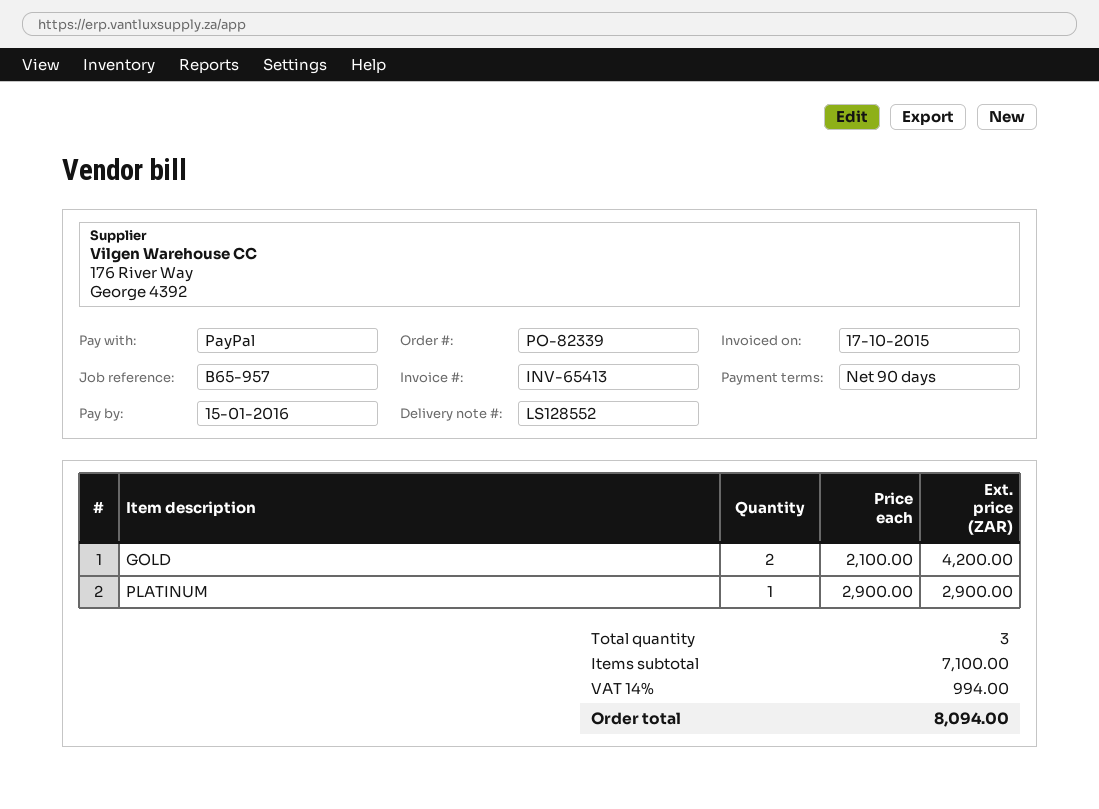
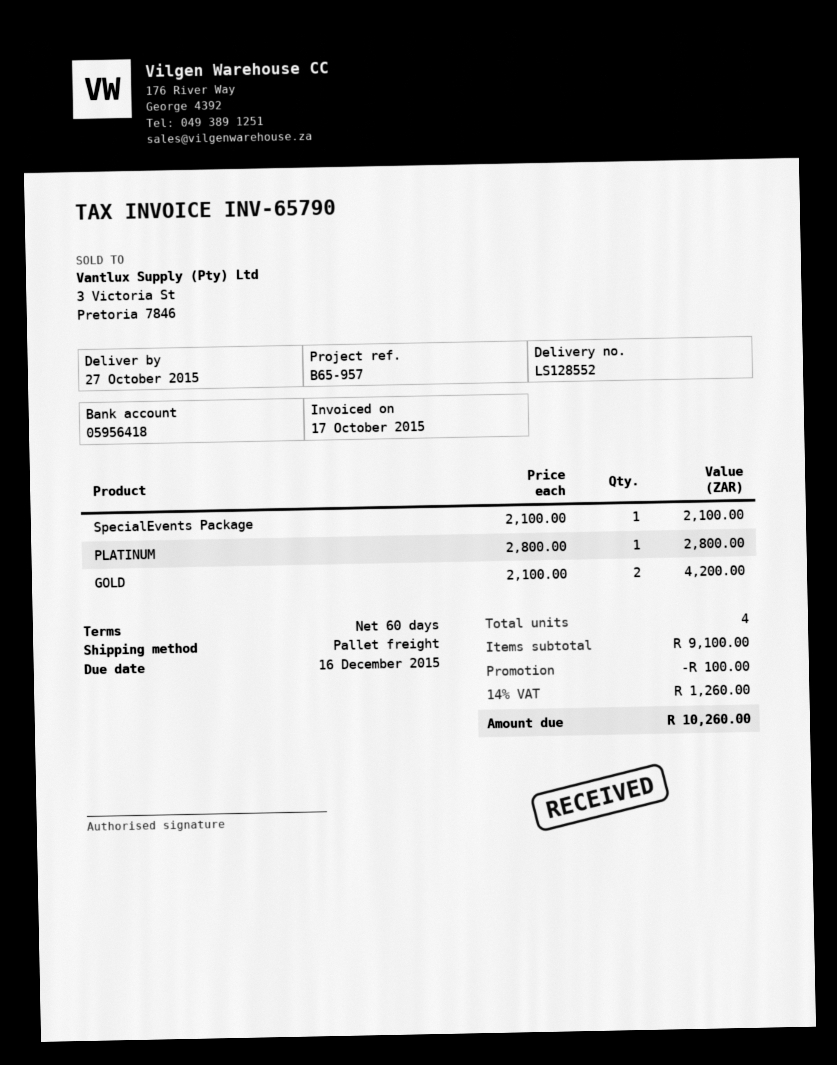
invoice number: INV-65413 -> INV-65790
payment terms: 90 days -> 60 days
due date: 2016-01-15 -> 2015-12-16
PLATINUM: 1 x 2900.00 = 2900.00 -> 1 x 2800.00 = 2800.00
SpecialEvents Package: none -> 1 x 2100.00 = 2100.00
total quantity: 3 -> 4
subtotal: 7100.00 -> 9100.00
discount: none -> 100.00
tax: 14% = 994.00 -> 14% = 1260.00
total: 8094.00 -> 10260.00

